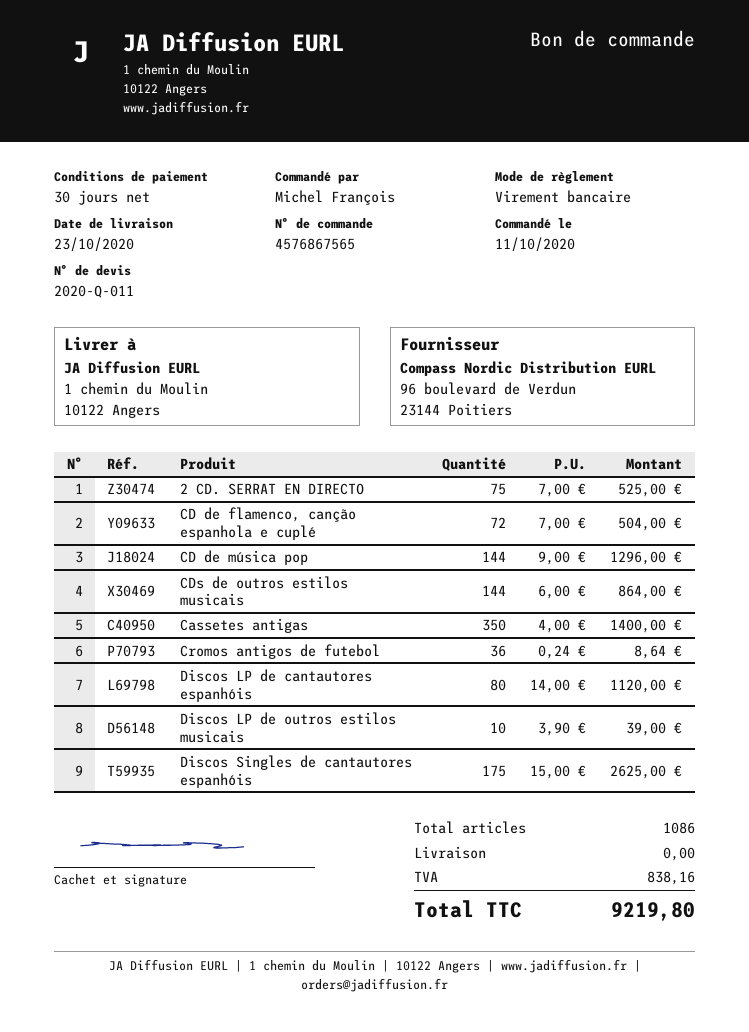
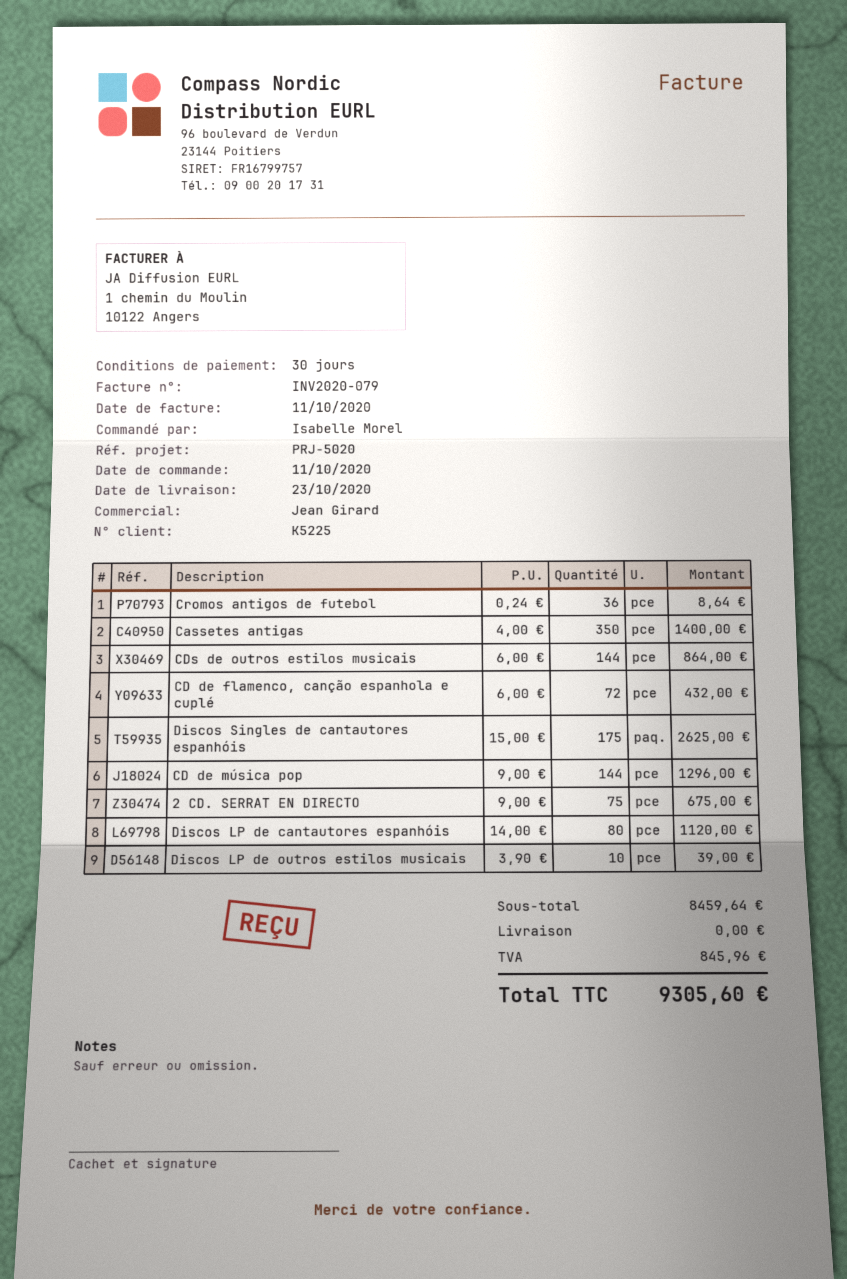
ordered by: Michel François -> Isabelle Morel
2 CD. SERRAT EN DIRECTO: 75 x 7.00 = 525.00 -> 75 x 9.00 = 675.00
CD de flamenco, canção espanhola e cuplé: 72 x 7.00 = 504.00 -> 72 x 6.00 = 432.00
tax: 838.16 -> 845.96
total: 9219.80 -> 9305.60

